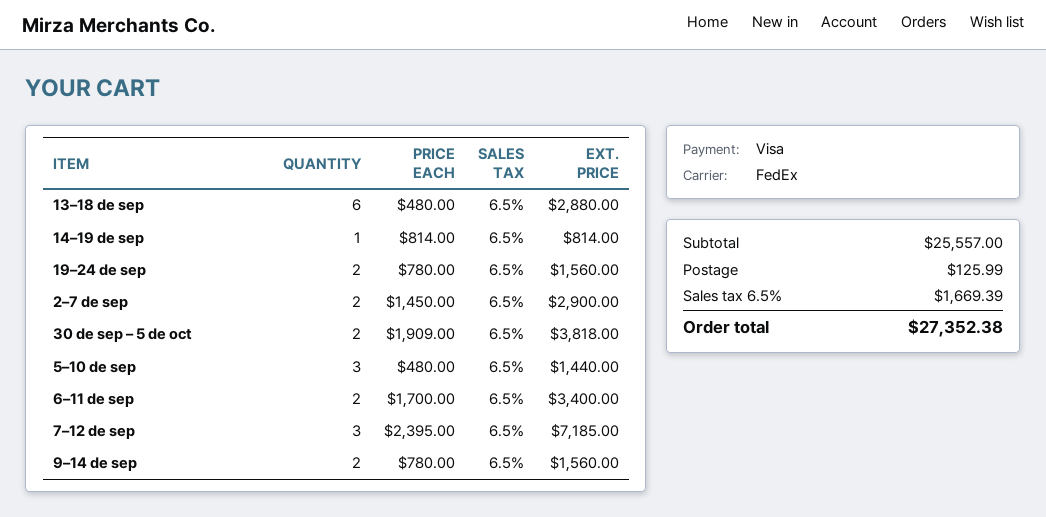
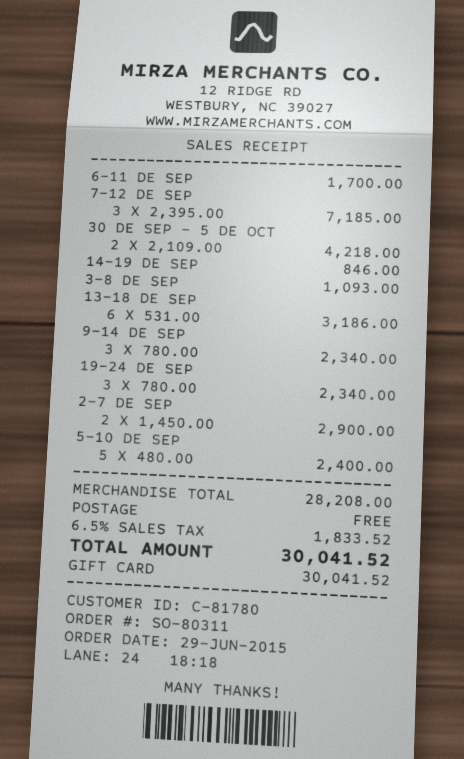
payment method: Visa -> gift card
13–18 de sep: 6 x 480.00 = 2880.00 -> 6 x 531.00 = 3186.00
14–19 de sep: 1 x 814.00 = 814.00 -> 1 x 846.00 = 846.00
19–24 de sep: 2 x 780.00 = 1560.00 -> 3 x 780.00 = 2340.00
30 de sep – 5 de oct: 2 x 1909.00 = 3818.00 -> 2 x 2109.00 = 4218.00
5–10 de sep: 3 x 480.00 = 1440.00 -> 5 x 480.00 = 2400.00
6–11 de sep: 2 x 1700.00 = 3400.00 -> 1 x 1700.00 = 1700.00
9–14 de sep: 2 x 780.00 = 1560.00 -> 3 x 780.00 = 2340.00
3–8 DE SEP: none -> 1 x 1093.00 = 1093.00
subtotal: 25557.00 -> 28208.00
shipping: 125.99 -> 0.00
tax: 6.5% = 1669.39 -> 6.5% = 1833.52
total: 27352.38 -> 30041.52

